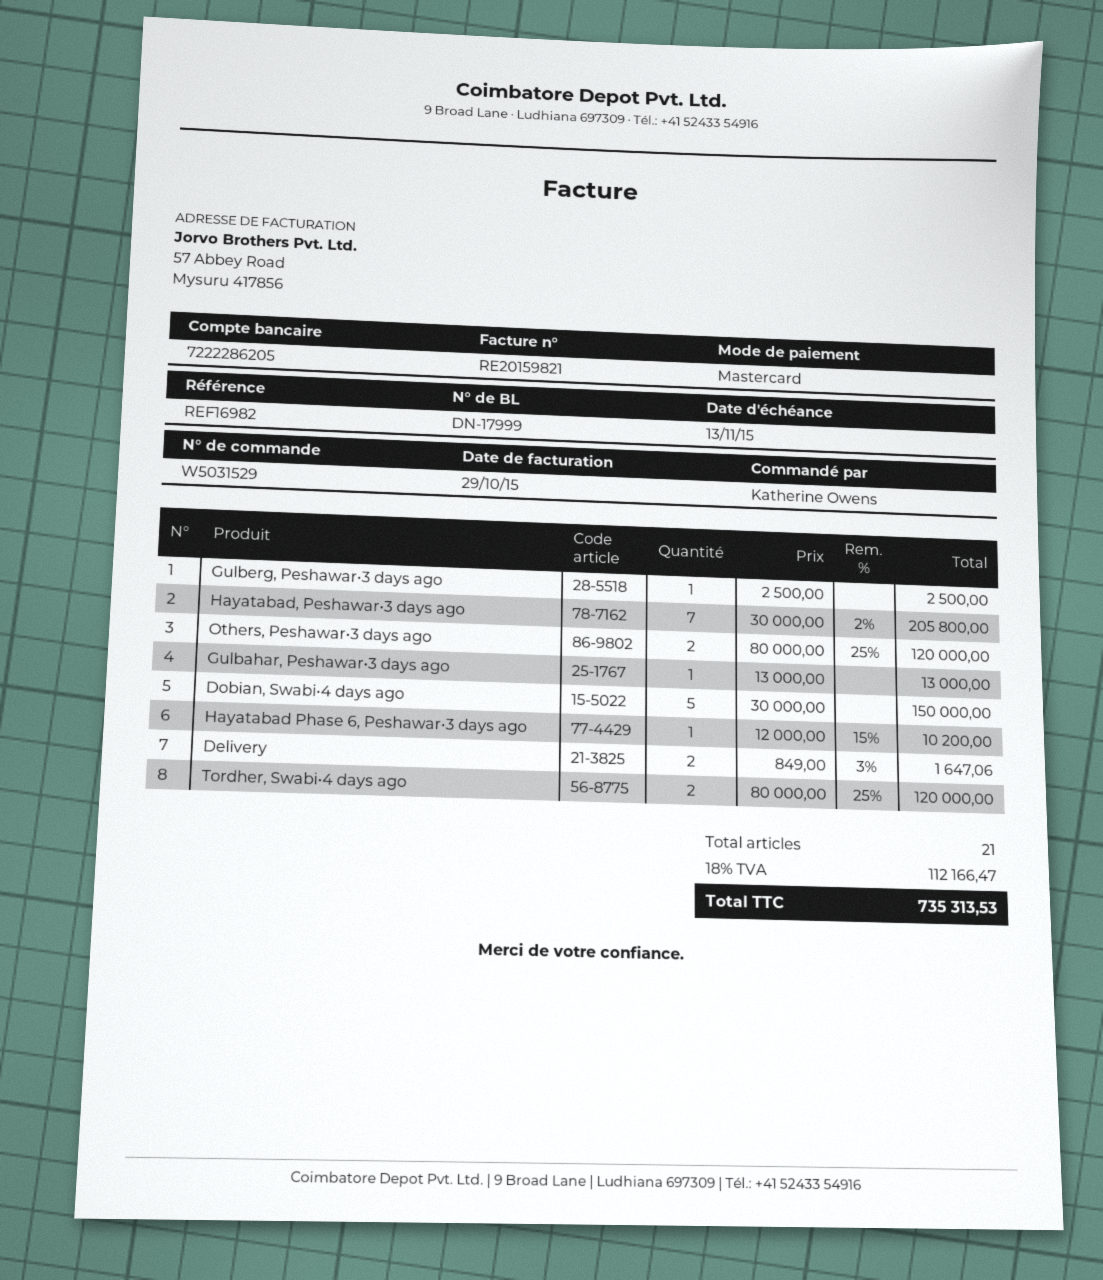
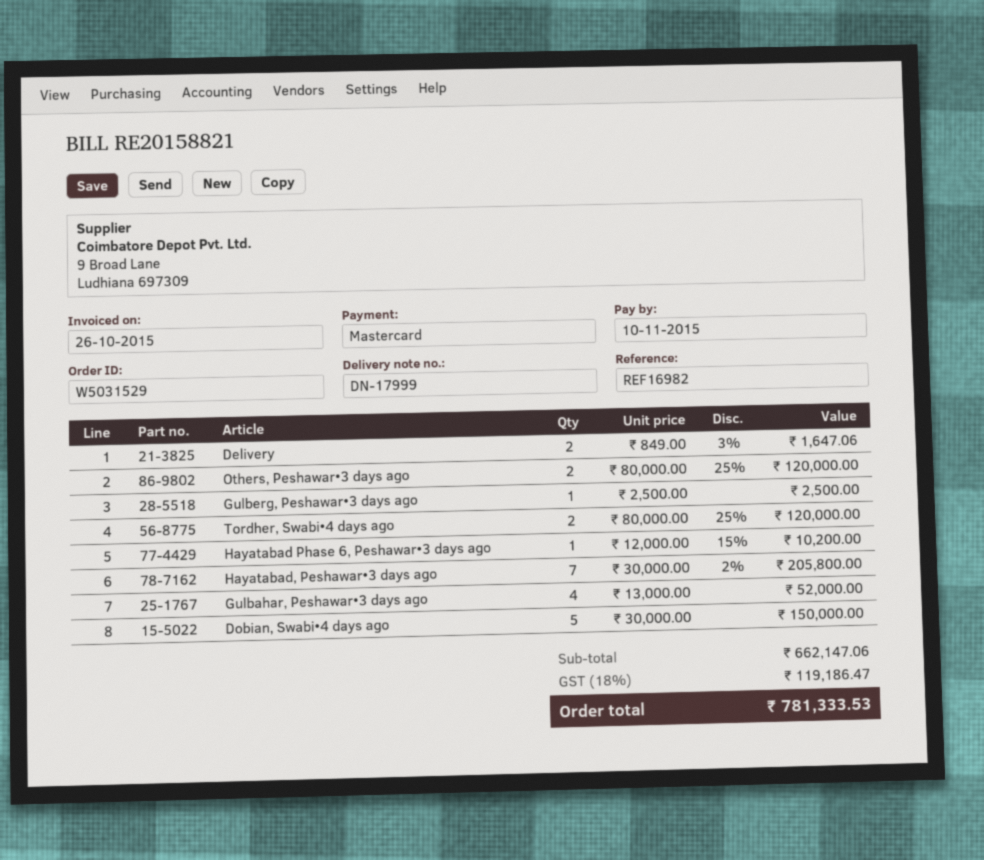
invoice number: RE20159821 -> RE20158821
invoice date: 2015-10-29 -> 2015-10-26
due date: 2015-11-13 -> 2015-11-10
Gulbahar, Peshawar•3 days ago: 1 x 13000.00 = 13000.00 -> 4 x 13000.00 = 52000.00
tax: 18% = 112166.47 -> 18% = 119186.47
total: 735313.53 -> 781333.53

